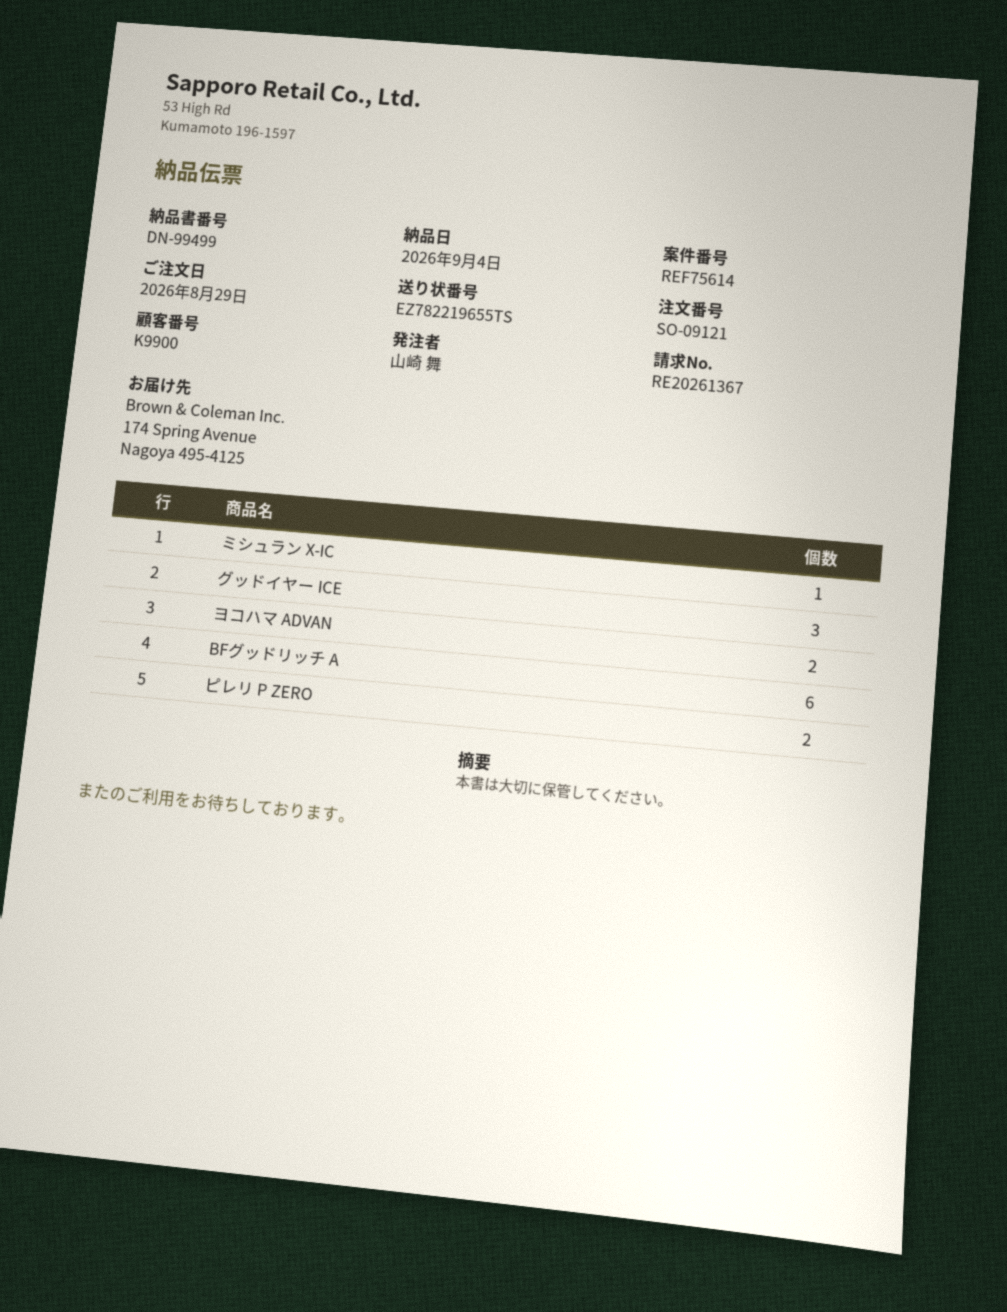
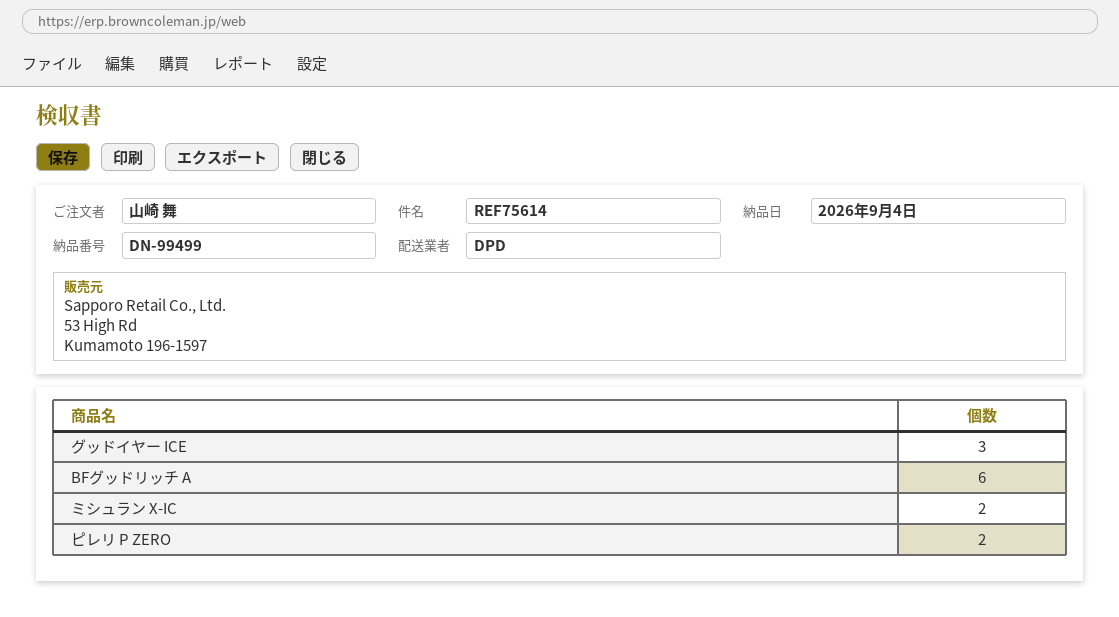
ミシュラン X-IC: 1 -> 2
ヨコハマ ADVAN: 2 -> none

